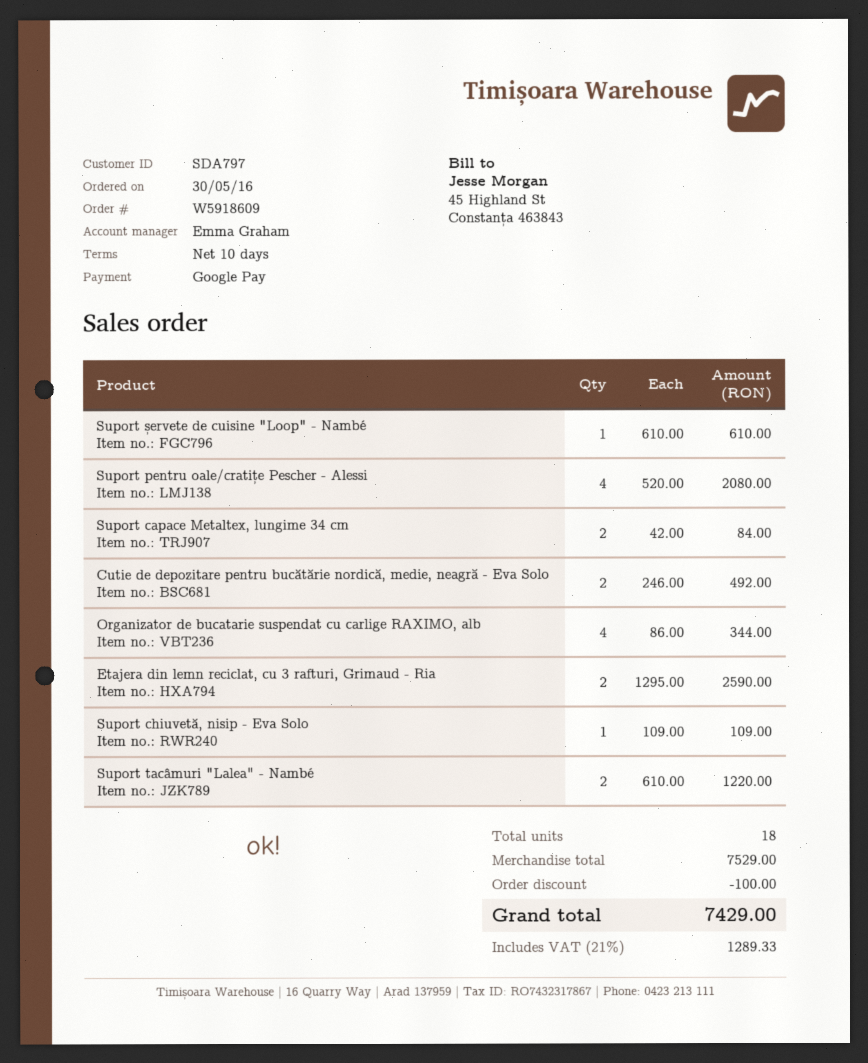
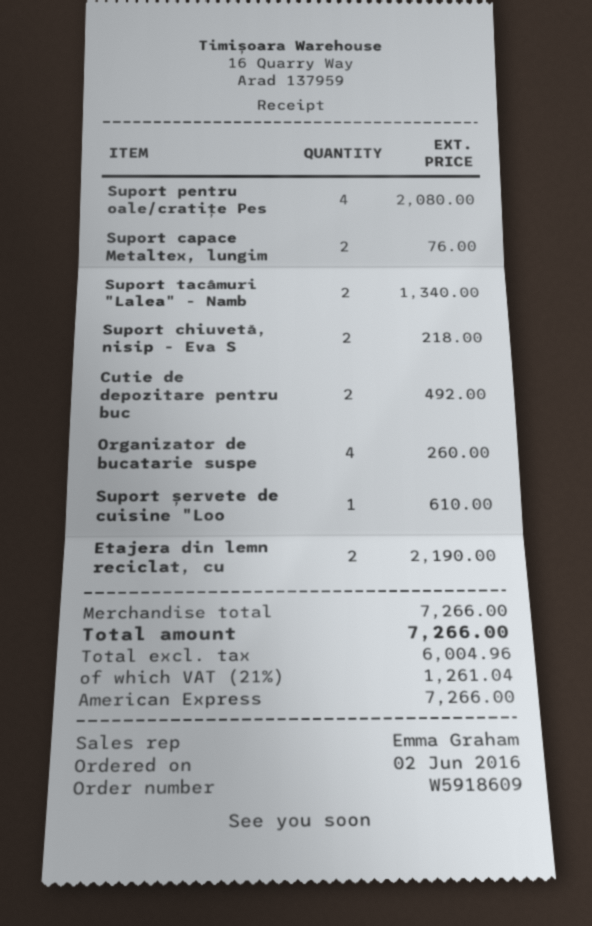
order date: 2016-05-30 -> 2016-06-02
payment method: Google Pay -> American Express
Suport capace Metaltex, lungime 34 cm: 2 for 84.00 -> 2 for 76.00
Organizator de bucatarie suspendat cu carlige RAXIMO, alb: 4 for 344.00 -> 4 for 260.00
Etajera din lemn reciclat, cu 3 rafturi, Grimaud - Ria: 2 for 2590.00 -> 2 for 2190.00
Suport chiuvetă, nisip - Eva Solo: 1 for 109.00 -> 2 for 218.00
Suport tacâmuri "Lalea" - Nambé: 2 for 1220.00 -> 2 for 1340.00
subtotal: 7529.00 -> 7266.00
discount: 100.00 -> none
tax: 21% = 1289.33 -> 21% = 1261.04
total: 7429.00 -> 7266.00

